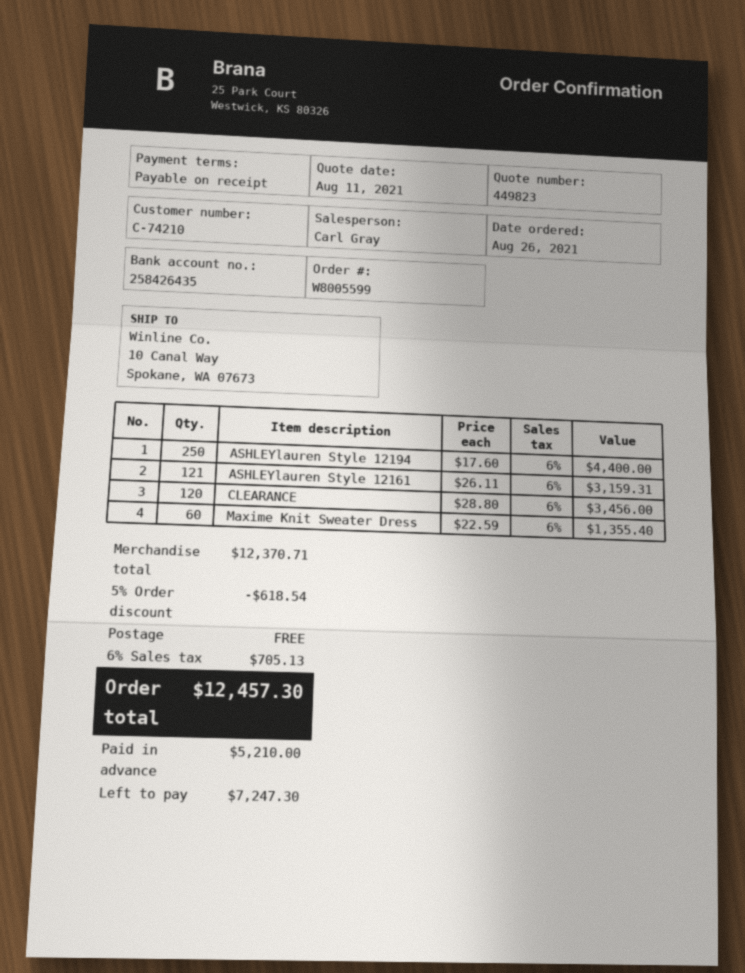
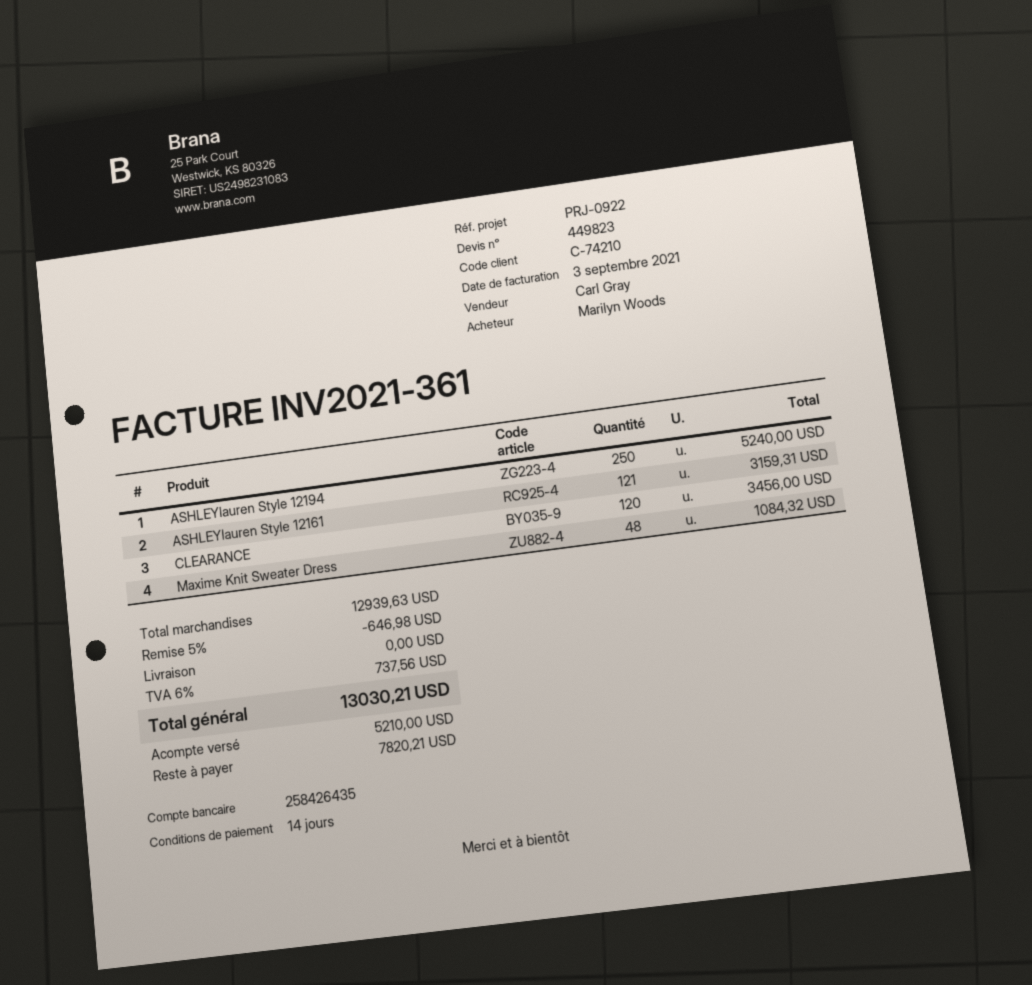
payment terms: on receipt -> 14 days
ASHLEYlauren Style 12194: 250 for 4400.00 -> 250 for 5240.00
Maxime Knit Sweater Dress: 60 for 1355.40 -> 48 for 1084.32
subtotal: 12370.71 -> 12939.63
discount: 5% = 618.54 -> 5% = 646.98
tax: 6% = 705.13 -> 6% = 737.56
total: 12457.30 -> 13030.21
balance: 7247.30 -> 7820.21

